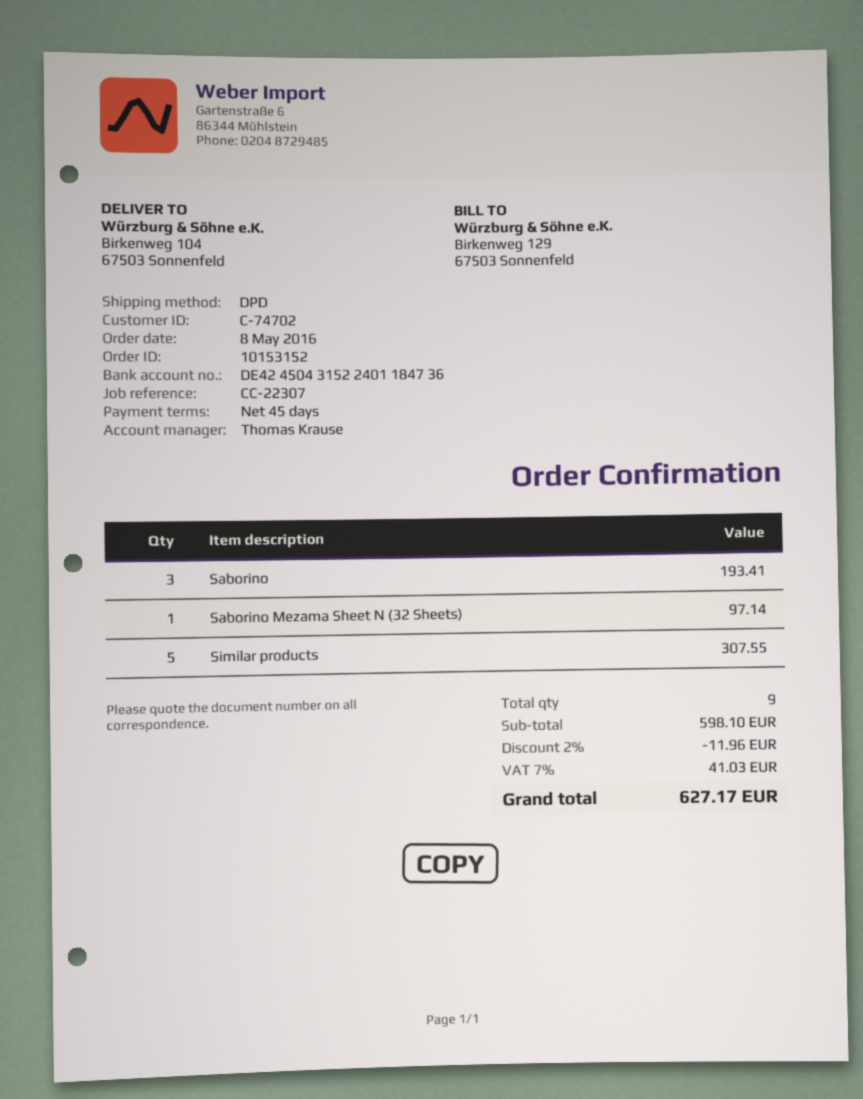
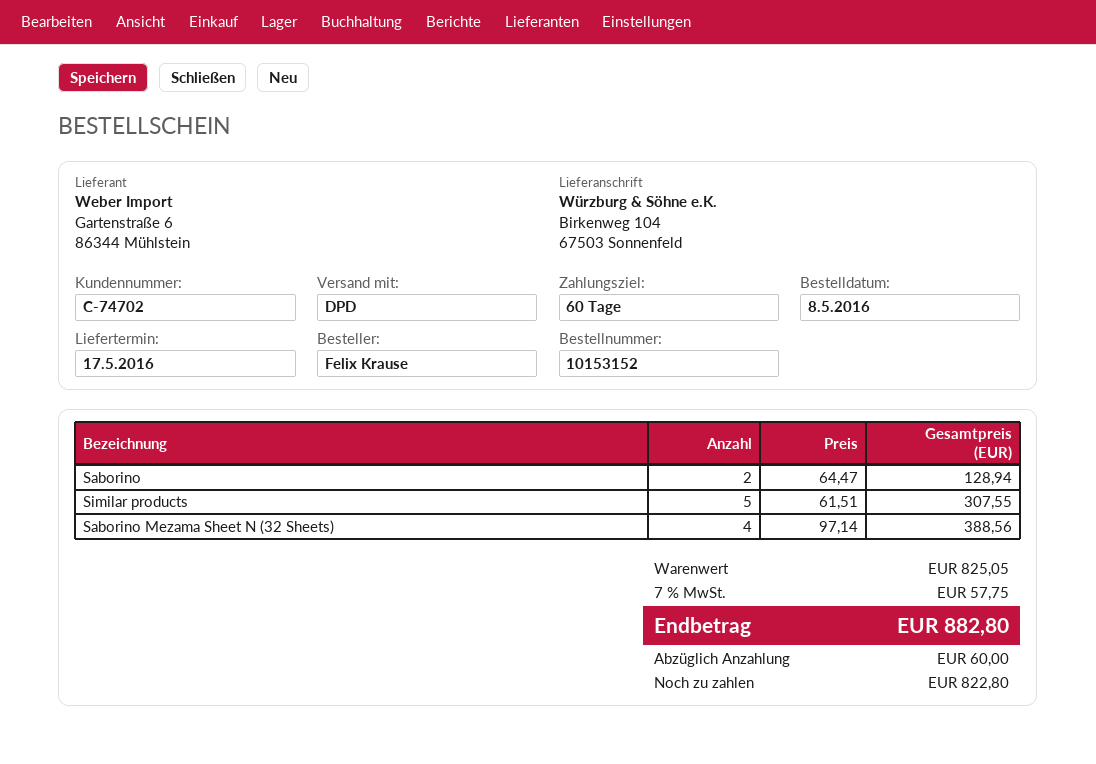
payment terms: 45 days -> 60 days
Saborino: 3 for 193.41 -> 2 for 128.94
Saborino Mezama Sheet N (32 Sheets): 1 for 97.14 -> 4 for 388.56
subtotal: 598.10 -> 825.05
discount: 2% = 11.96 -> none
tax: 7% = 41.03 -> 7% = 57.75
total: 627.17 -> 882.80

